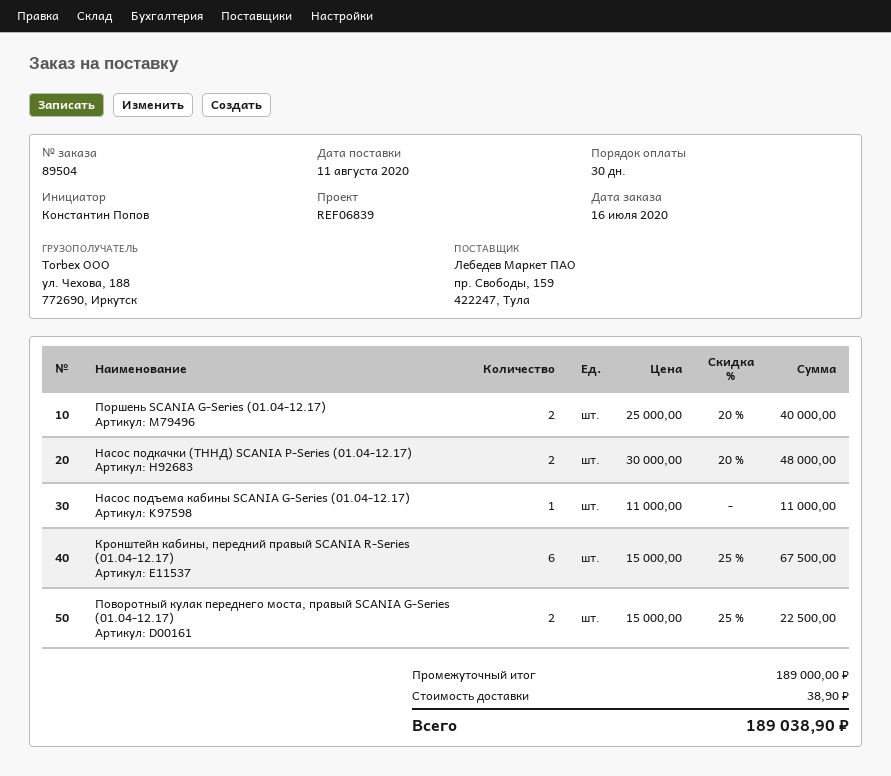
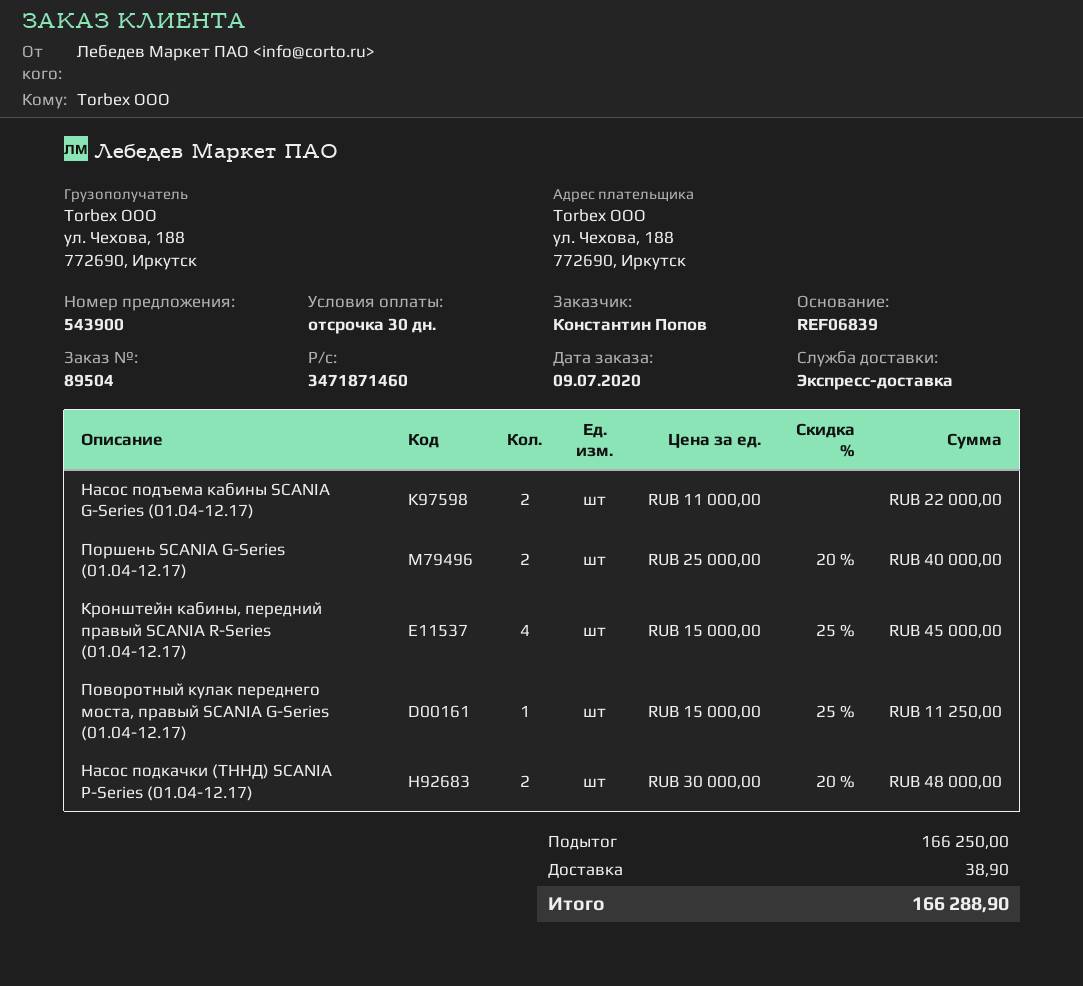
order date: 2020-07-16 -> 2020-07-09
Насос подъема кабины SCANIA G-Series (01.04-12.17): 1 x 11000.00 = 11000.00 -> 2 x 11000.00 = 22000.00
Кронштейн кабины, передний правый SCANIA R-Series (01.04-12.17): 6 x 15000.00 - 25% = 67500.00 -> 4 x 15000.00 - 25% = 45000.00
Поворотный кулак переднего моста, правый SCANIA G-Series (01.04-12.17): 2 x 15000.00 - 25% = 22500.00 -> 1 x 15000.00 - 25% = 11250.00
subtotal: 189000.00 -> 166250.00
total: 189038.90 -> 166288.90

